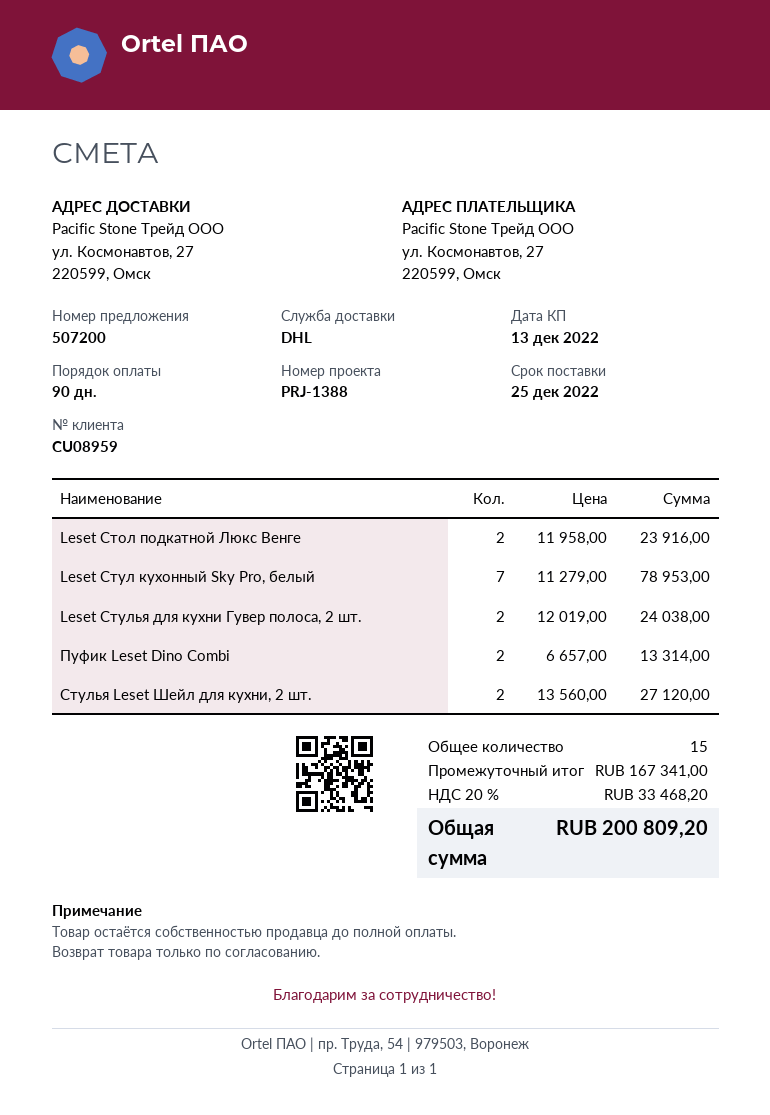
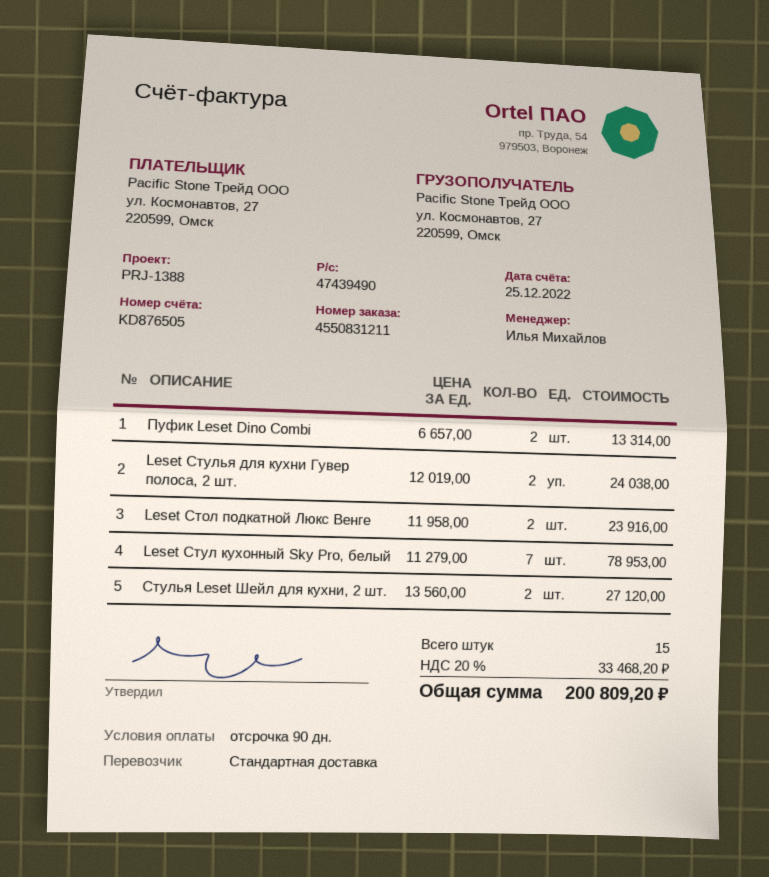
shipping method: DHL -> standard

